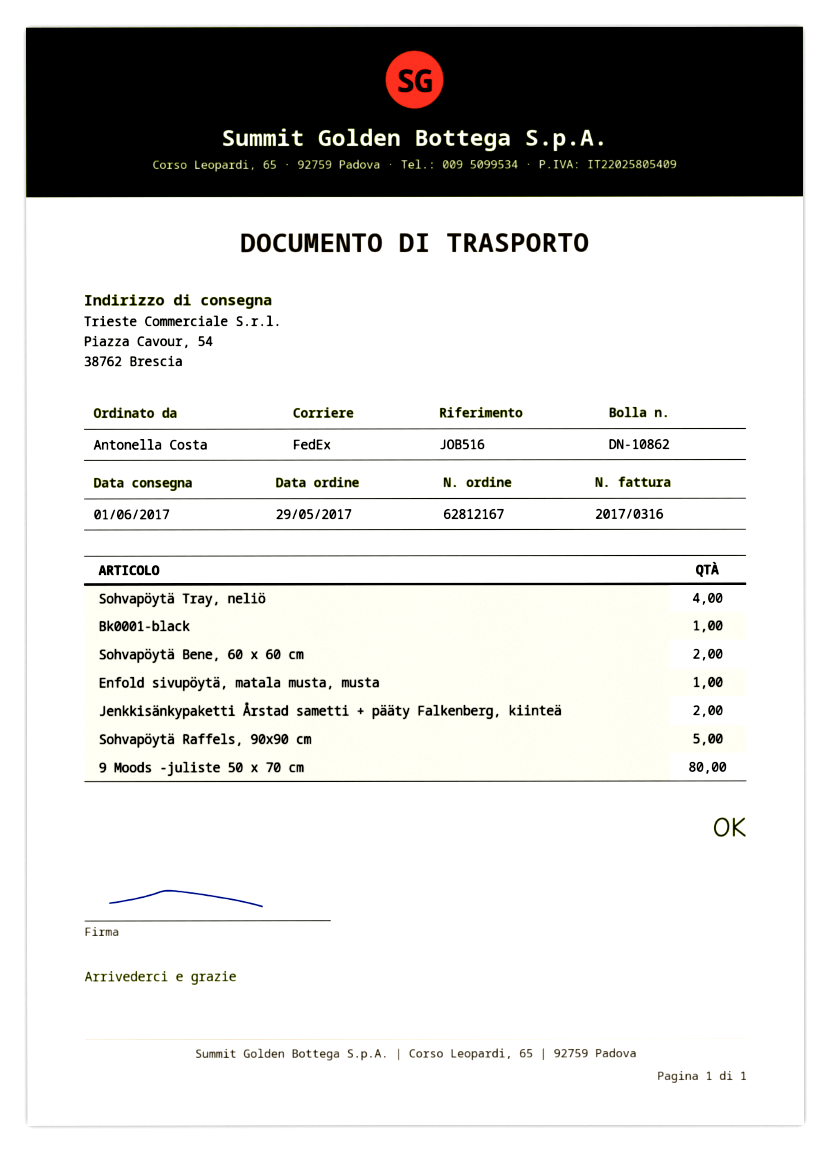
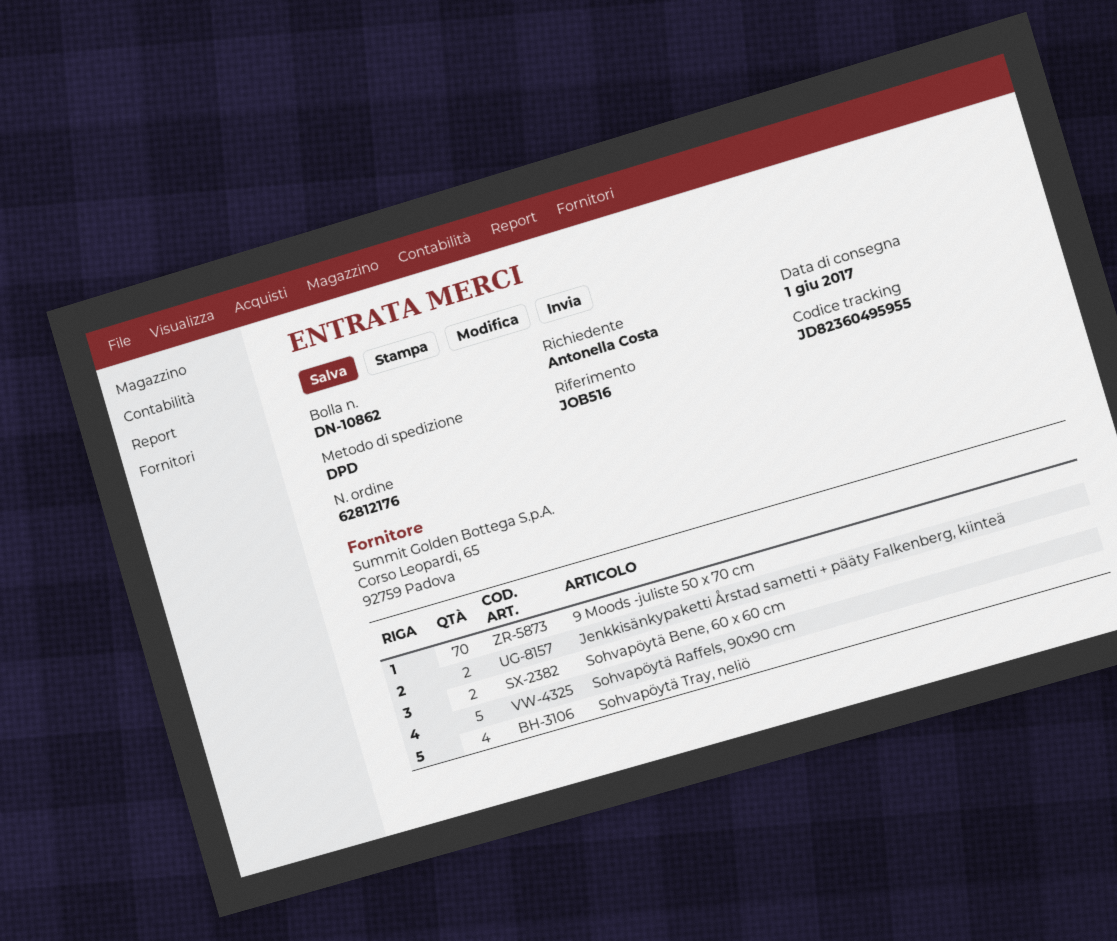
order number: 62812167 -> 62812176
shipping method: FedEx -> DPD
Bk0001-black: 1 -> none
Enfold sivupöytä, matala musta, musta: 1 -> none
9 Moods -juliste 50 x 70 cm: 80 -> 70

